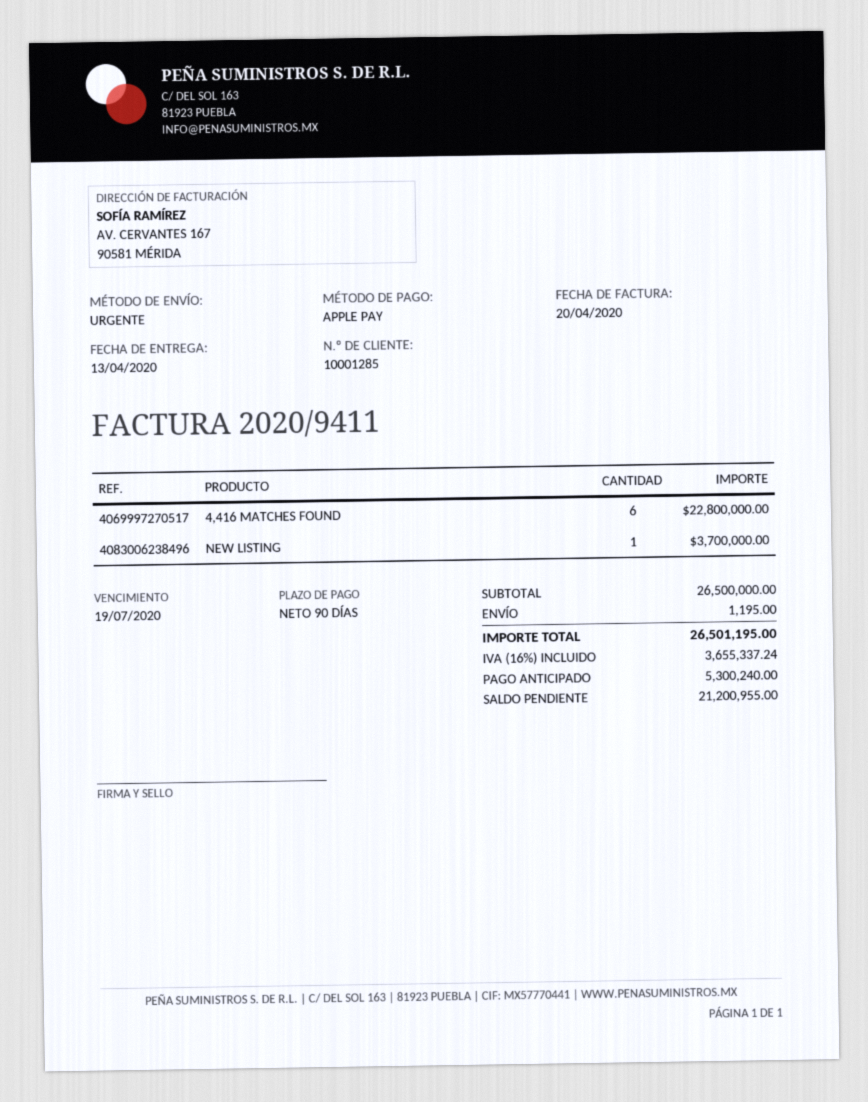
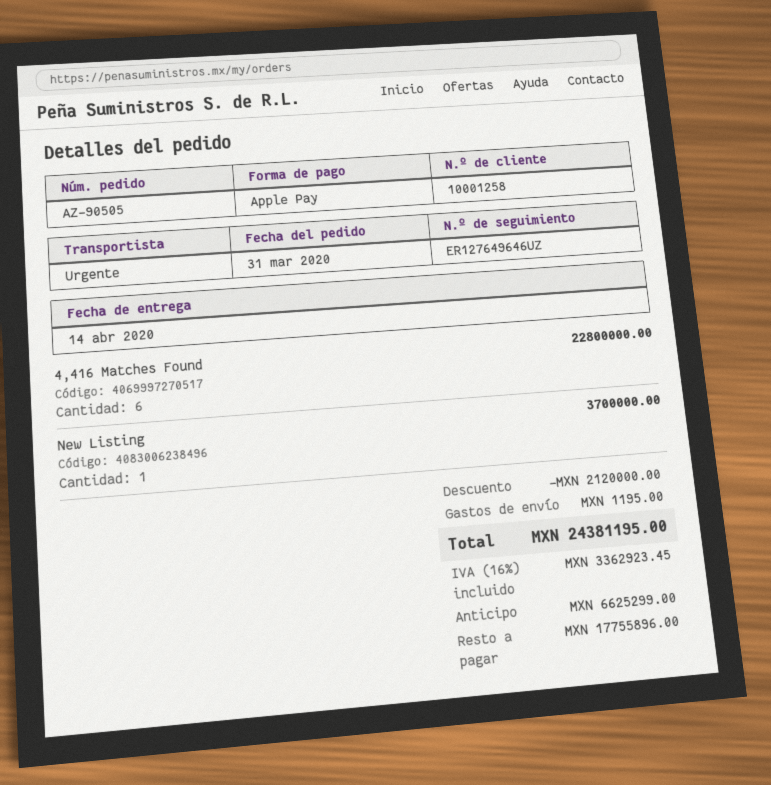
delivery date: 2020-04-13 -> 2020-04-14
customer number: 10001285 -> 10001258
discount: none -> 2120000.00
tax: 16% = 3655337.24 -> 16% = 3362923.45
total: 26501195.00 -> 24381195.00
deposit: 5300240.00 -> 6625299.00
balance: 21200955.00 -> 17755896.00

